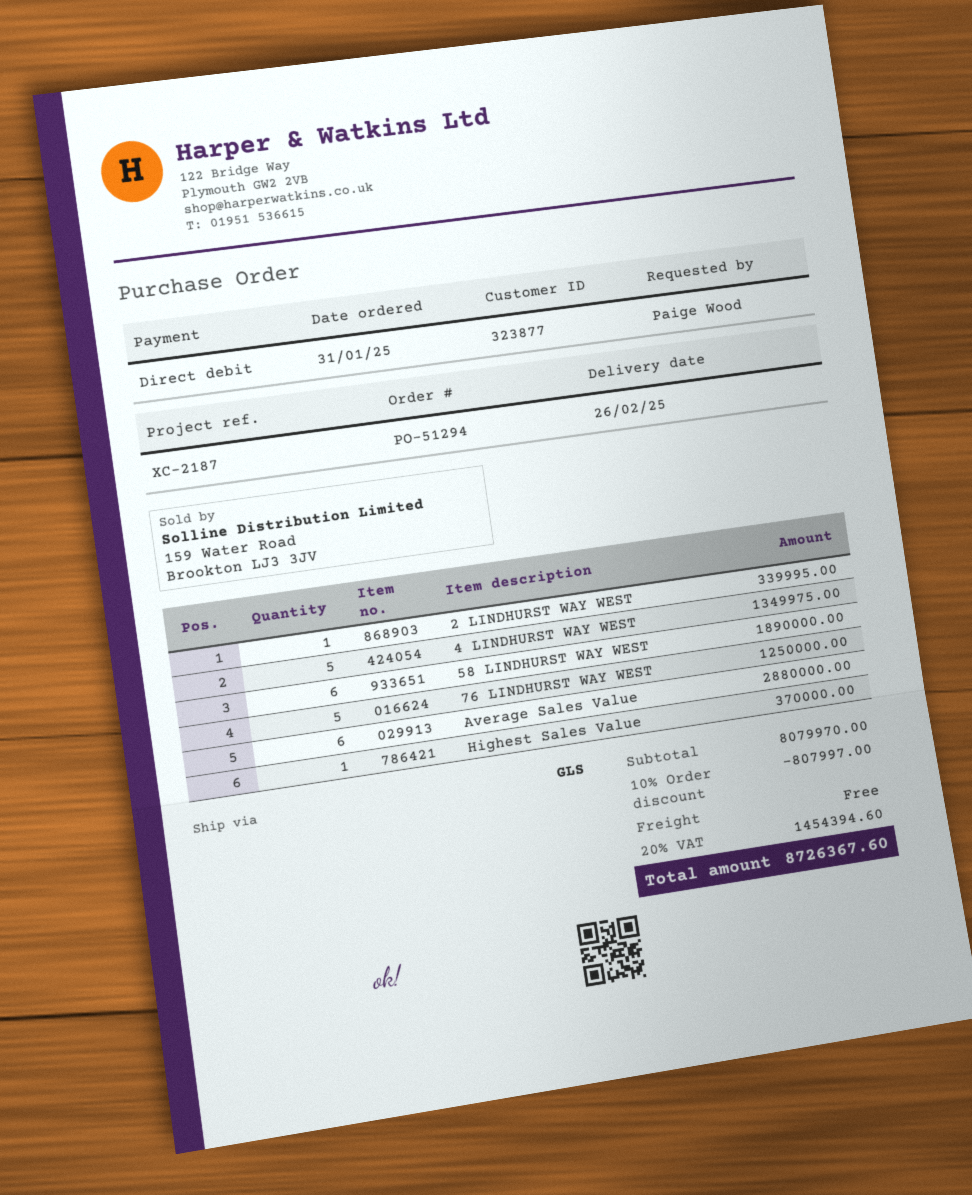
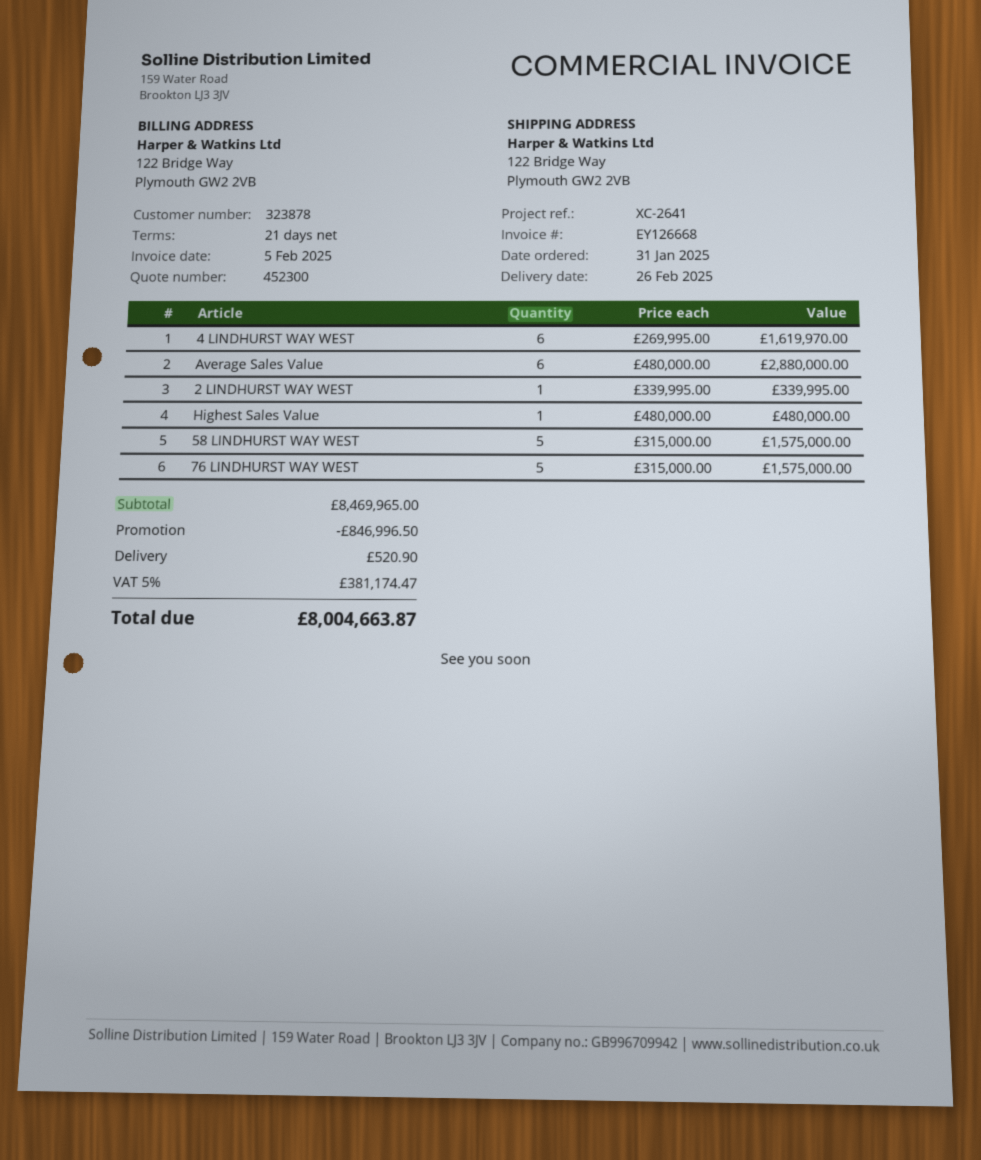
customer number: 323877 -> 323878
reference: XC-2187 -> XC-2641
4 LINDHURST WAY WEST: 5 for 1349975.00 -> 6 for 1619970.00
58 LINDHURST WAY WEST: 6 for 1890000.00 -> 5 for 1575000.00
76 LINDHURST WAY WEST: 5 for 1250000.00 -> 5 for 1575000.00
Highest Sales Value: 1 for 370000.00 -> 1 for 480000.00
subtotal: 8079970.00 -> 8469965.00
discount: 807997.00 -> 846996.50
shipping: 0.00 -> 520.90
tax: 20% = 1454394.60 -> 5% = 381174.47
total: 8726367.60 -> 8004663.87

